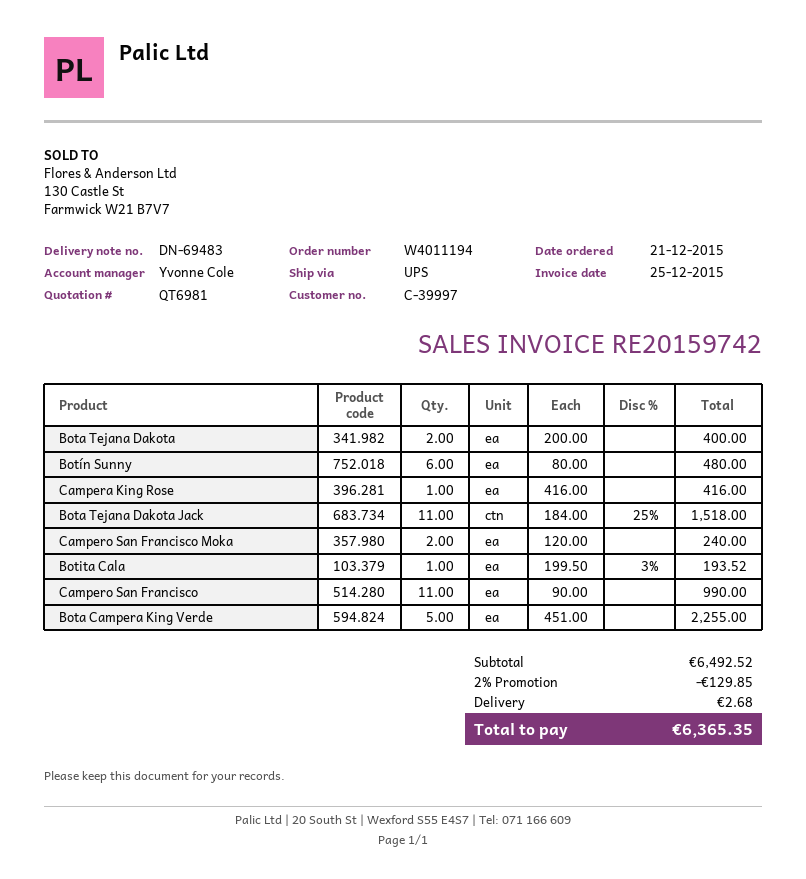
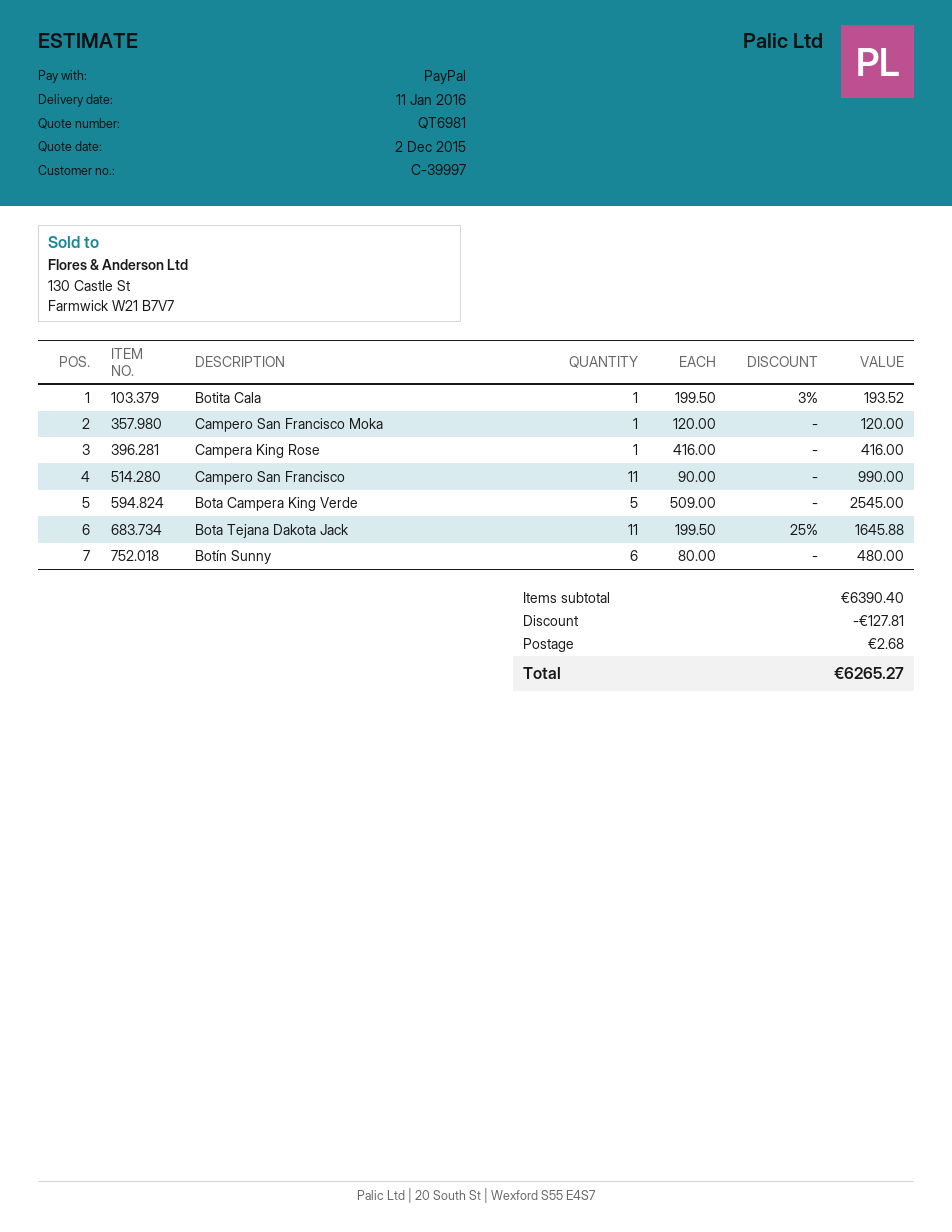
Bota Tejana Dakota: 2 x 200.00 = 400.00 -> none
Bota Tejana Dakota Jack: 11 x 184.00 - 25% = 1518.00 -> 11 x 199.50 - 25% = 1645.88
Campero San Francisco Moka: 2 x 120.00 = 240.00 -> 1 x 120.00 = 120.00
Bota Campera King Verde: 5 x 451.00 = 2255.00 -> 5 x 509.00 = 2545.00
subtotal: 6492.52 -> 6390.40
discount: 129.85 -> 127.81
total: 6365.35 -> 6265.27

